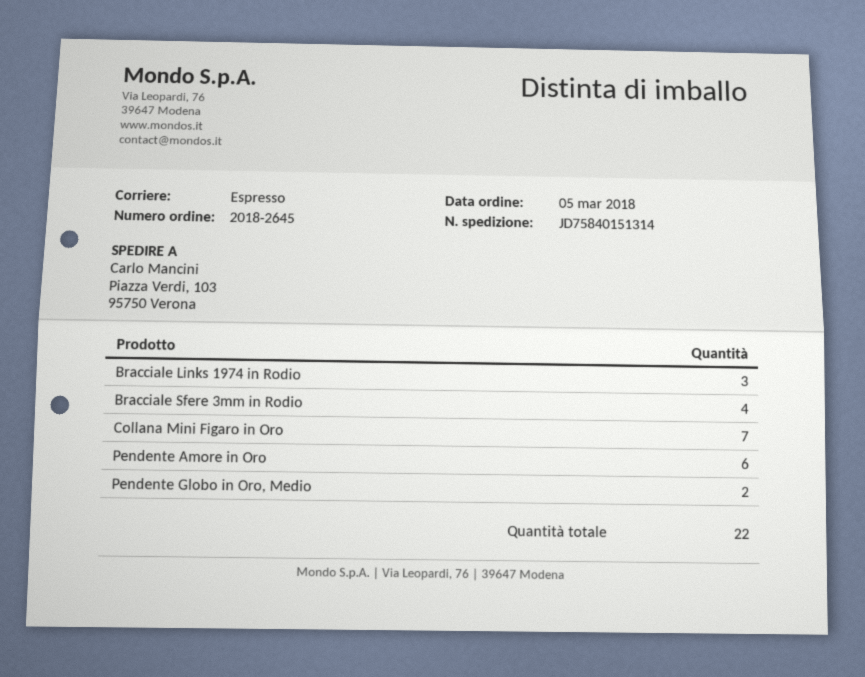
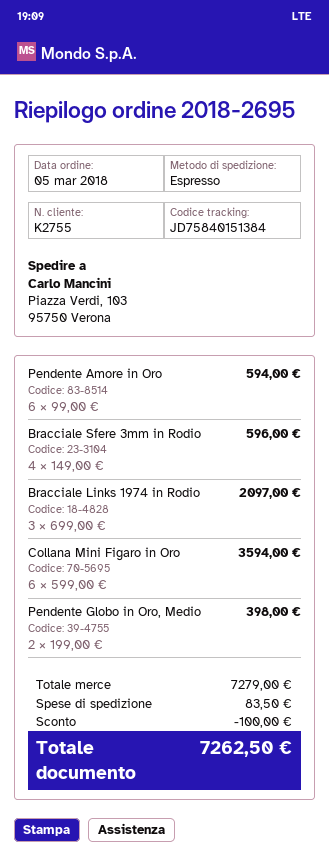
order number: 2018-2645 -> 2018-2695
tracking number: JD75840151314 -> JD75840151384
Collana Mini Figaro in Oro: 7 -> 6

